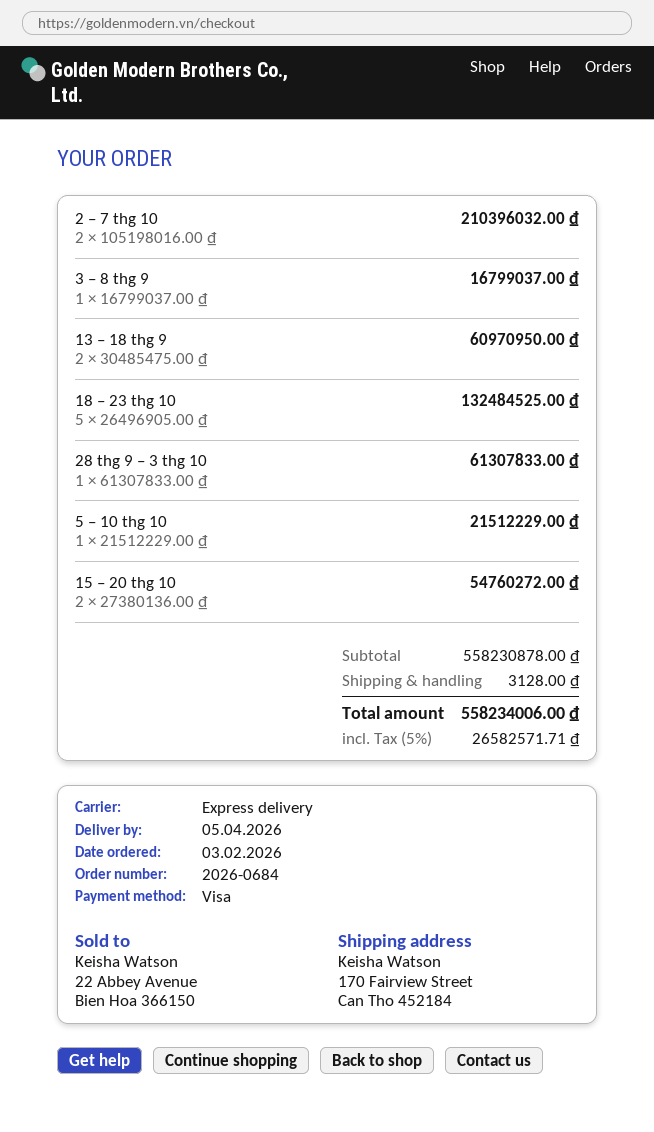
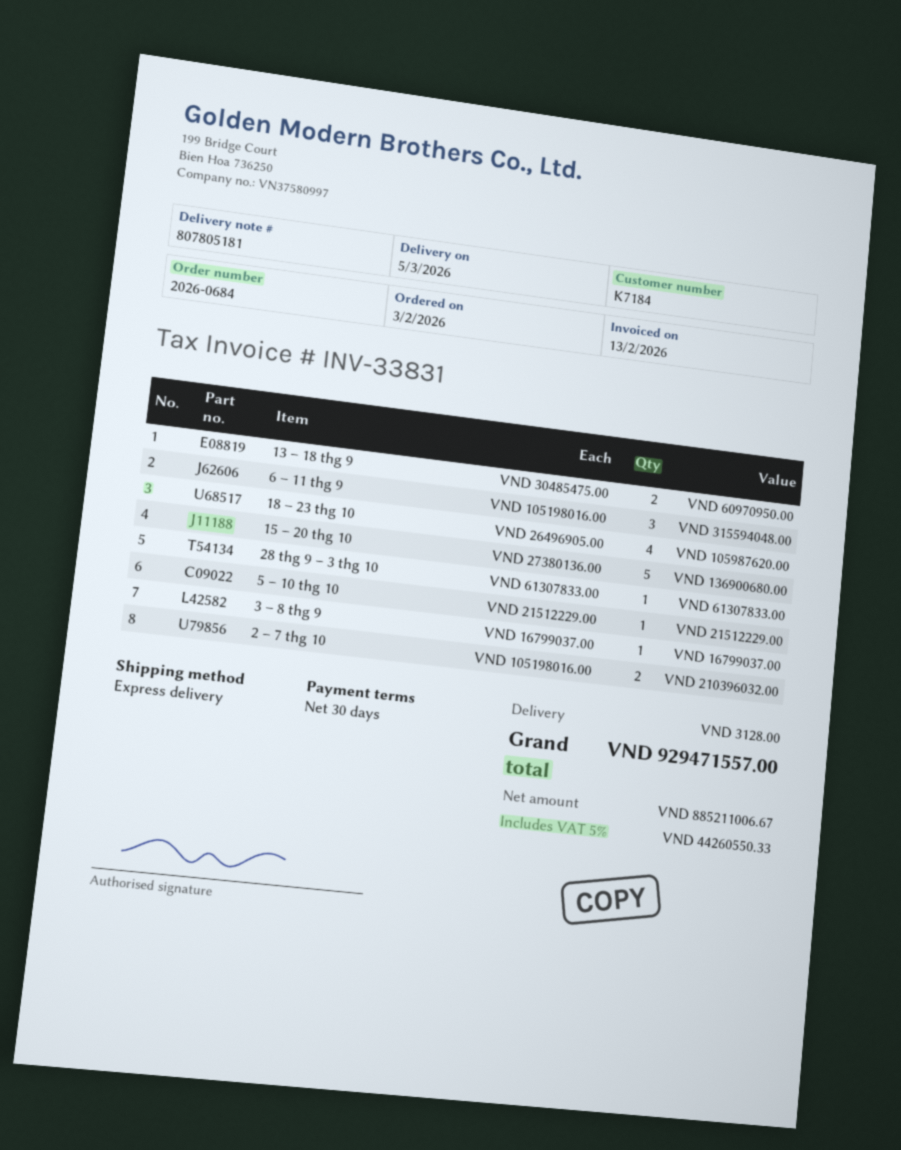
delivery date: 2026-04-05 -> 2026-03-05
18 – 23 thg 10: 5 x 26496905.00 = 132484525.00 -> 4 x 26496905.00 = 105987620.00
15 – 20 thg 10: 2 x 27380136.00 = 54760272.00 -> 5 x 27380136.00 = 136900680.00
6 – 11 thg 9: none -> 3 x 105198016.00 = 315594048.00
tax: 5% = 26582571.71 -> 5% = 44260550.33
total: 558234006.00 -> 929471557.00

